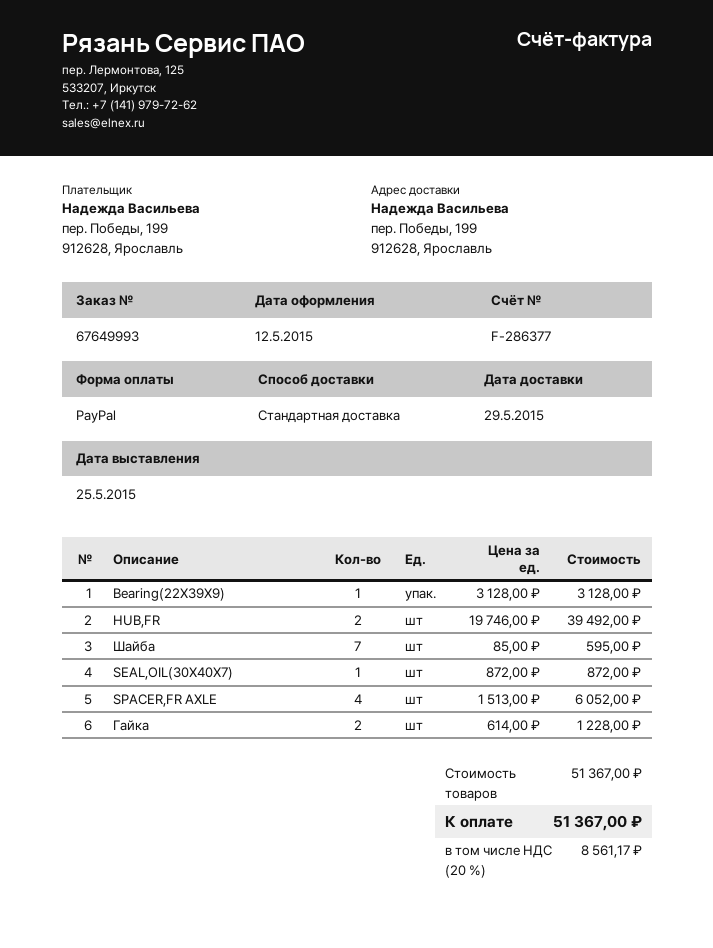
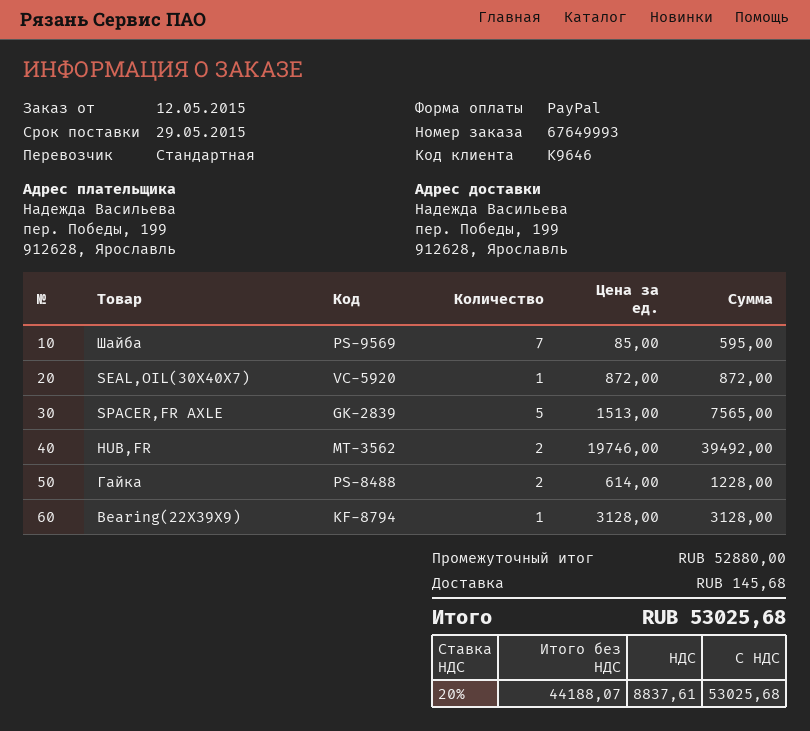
SPACER,FR AXLE: 4 x 1513.00 = 6052.00 -> 5 x 1513.00 = 7565.00
subtotal: 51367.00 -> 52880.00
shipping: none -> 145.68
tax: 20% = 8561.17 -> 20% = 8837.61
total: 51367.00 -> 53025.68

